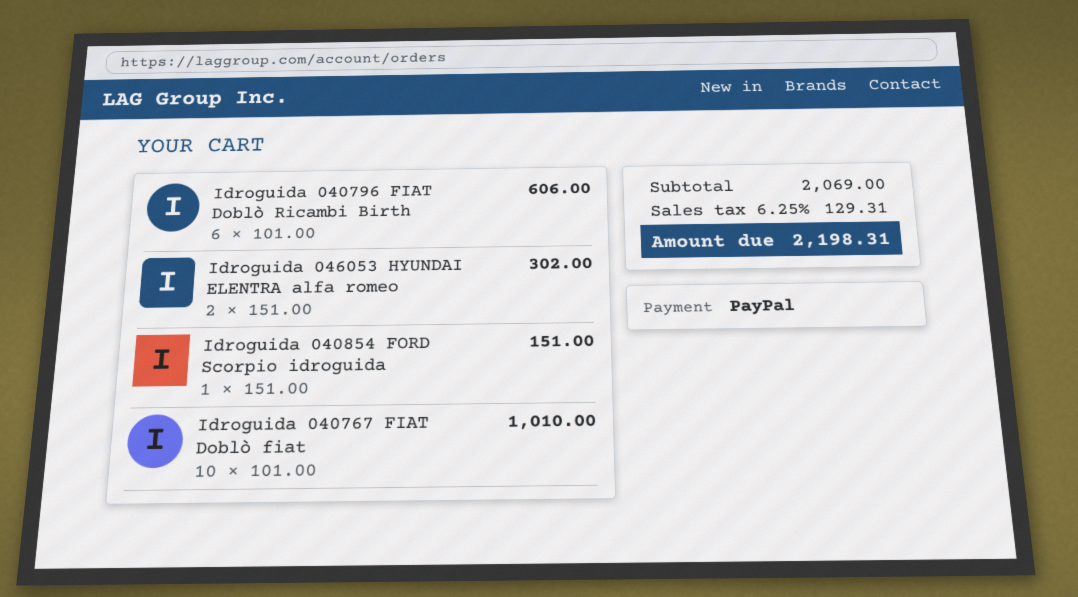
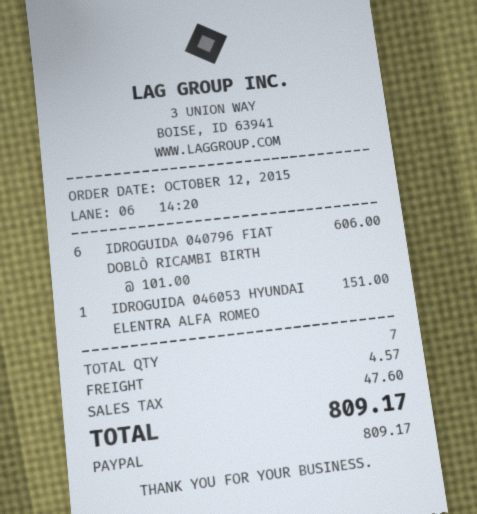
Idroguida 046053 HYUNDAI ELENTRA alfa romeo: 2 x 151.00 = 302.00 -> 1 x 151.00 = 151.00
Idroguida 040854 FORD Scorpio idroguida: 1 x 151.00 = 151.00 -> none
Idroguida 040767 FIAT Doblò fiat: 10 x 101.00 = 1010.00 -> none
shipping: none -> 4.57
tax: 129.31 -> 47.60
total: 2198.31 -> 809.17

